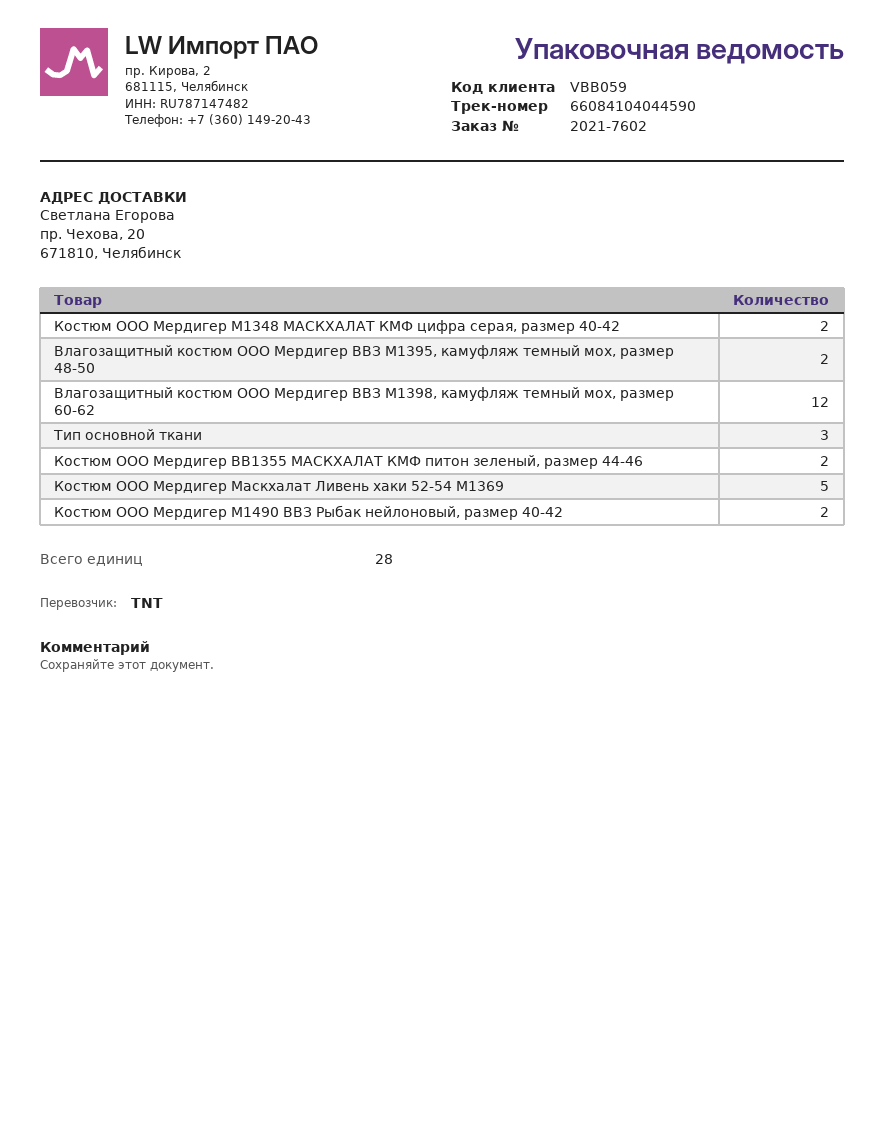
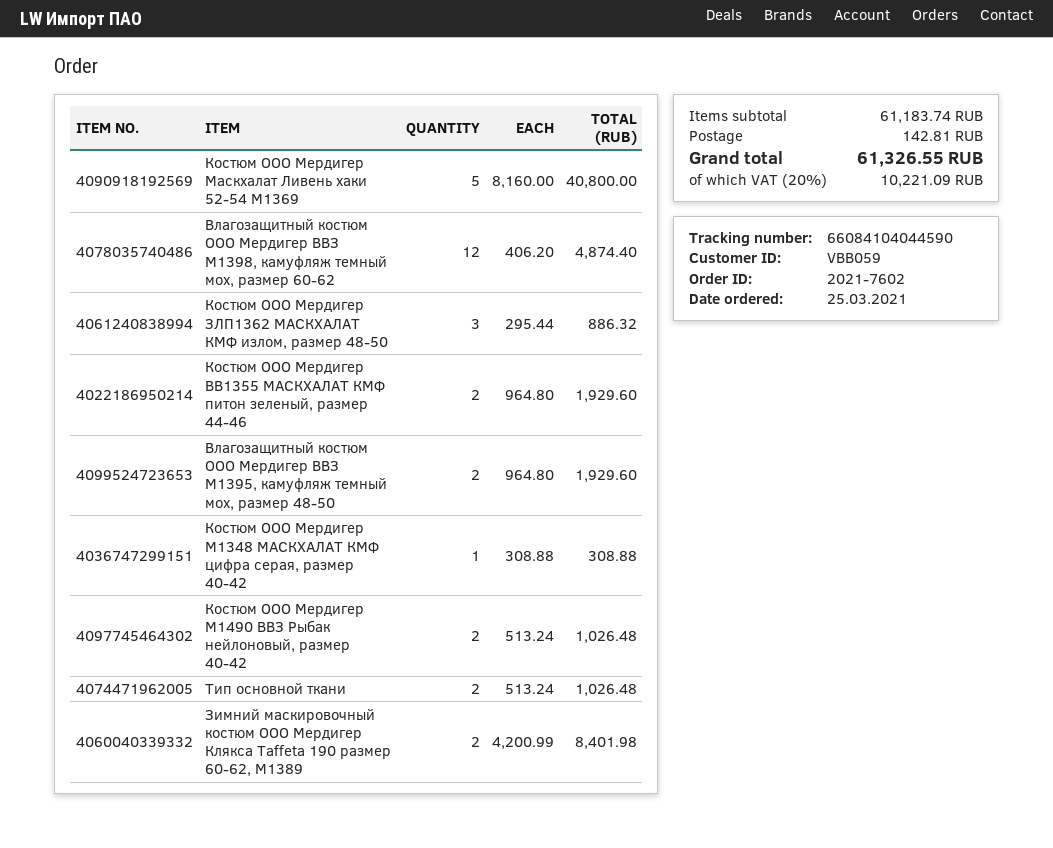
Костюм ООО Мердигер М1348 МАСКХАЛАТ КМФ цифра серая, размер 40-42: 2 -> 1
Тип основной ткани: 3 -> 2
Костюм ООО Мердигер ЗЛП1362 МАСКХАЛАТ КМФ излом, размер 48-50: none -> 3
Зимний маскировочный костюм ООО Мердигер Клякса Taffeta 190 размер 60-62, М1389: none -> 2

